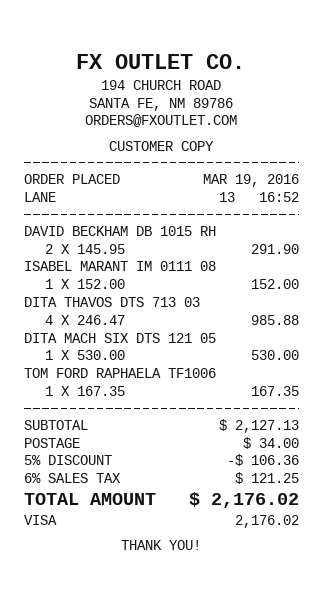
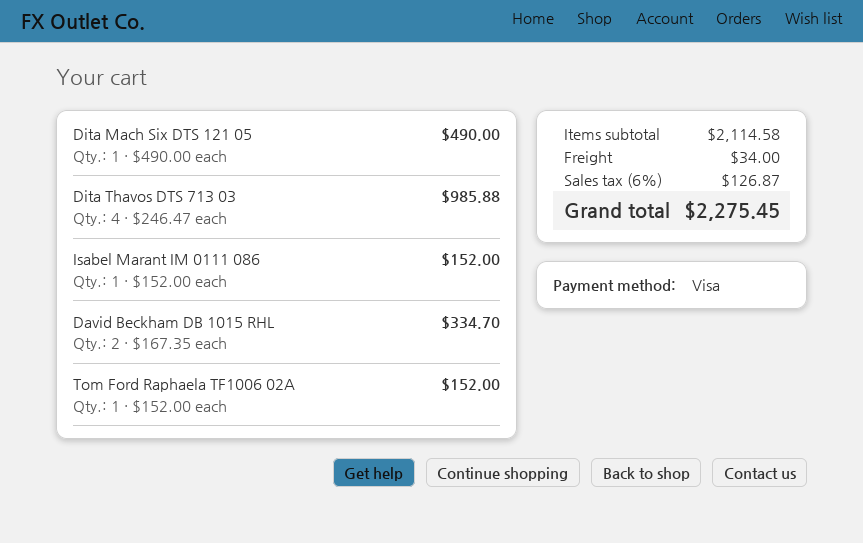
DAVID BECKHAM DB 1015 RH: 2 x 145.95 = 291.90 -> 2 x 167.35 = 334.70
DITA MACH SIX DTS 121 05: 1 x 530.00 = 530.00 -> 1 x 490.00 = 490.00
TOM FORD RAPHAELA TF1006: 1 x 167.35 = 167.35 -> 1 x 152.00 = 152.00
subtotal: 2127.13 -> 2114.58
discount: 5% = 106.36 -> none
tax: 6% = 121.25 -> 6% = 126.87
total: 2176.02 -> 2275.45

